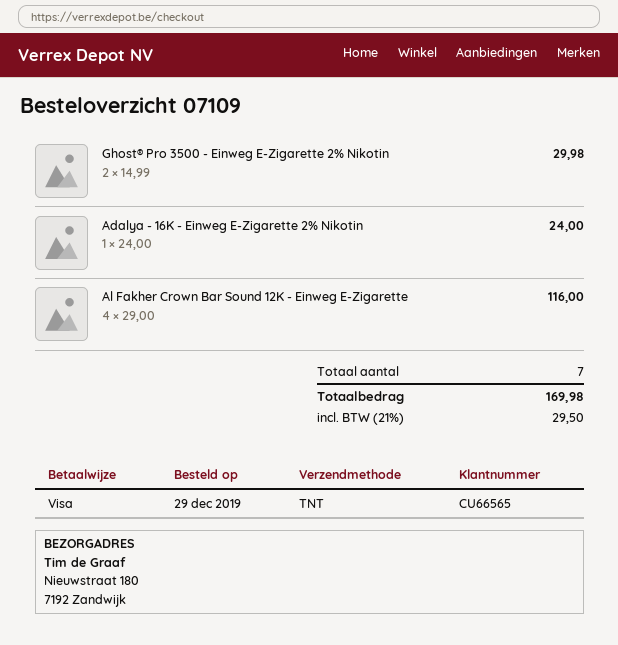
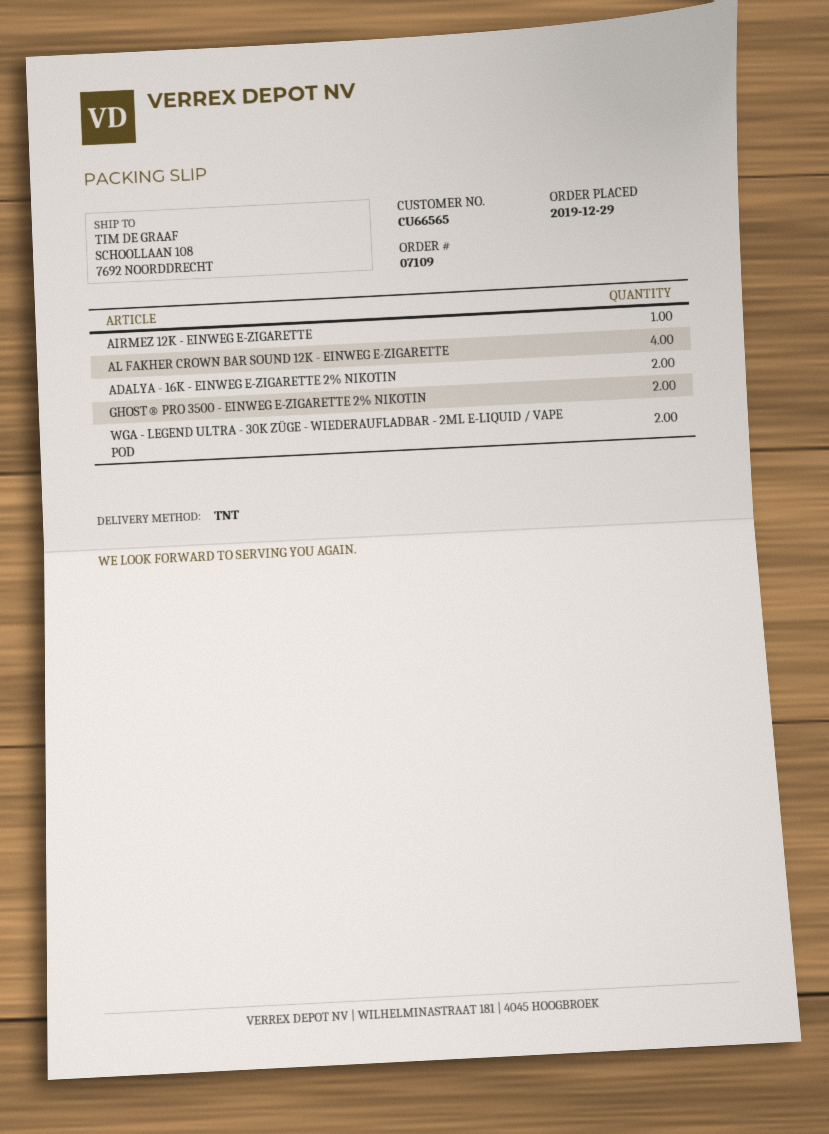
ship to: Nieuwstraat 180, 7192 Zandwijk -> SCHOOLLAAN 108, 7692 NOORDDRECHT
Adalya - 16K - Einweg E-Zigarette 2% Nikotin: 1 -> 2
AIRMEZ 12K - EINWEG E-ZIGARETTE: none -> 1
WGA - LEGEND ULTRA - 30K ZÜGE - WIEDERAUFLADBAR - 2ML E-LIQUID / VAPE POD: none -> 2

